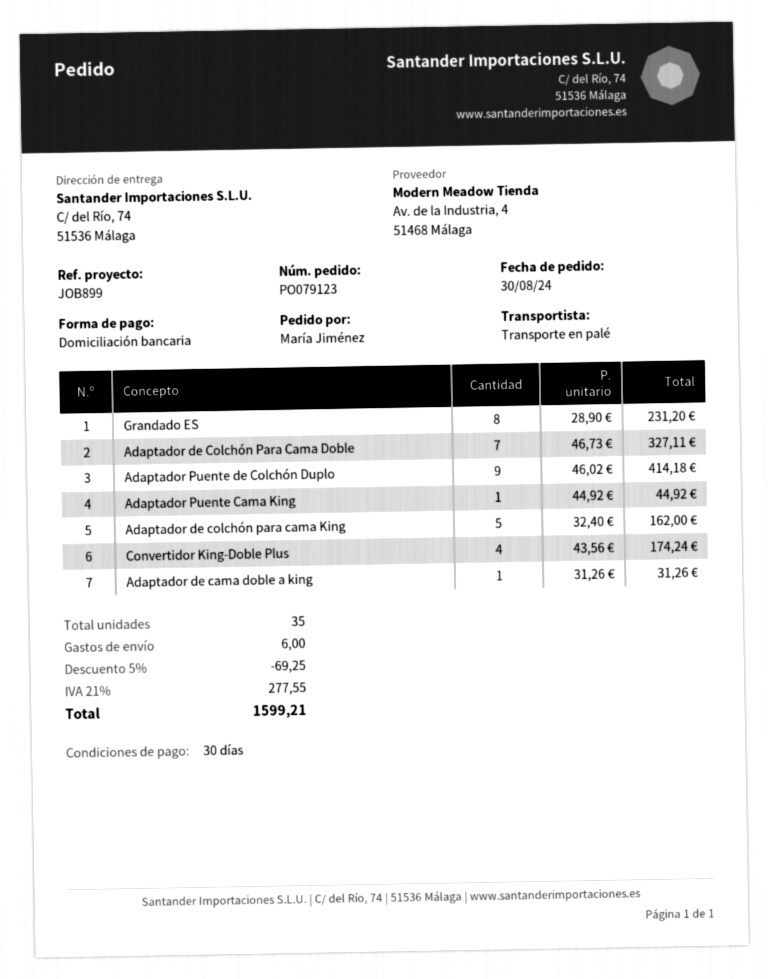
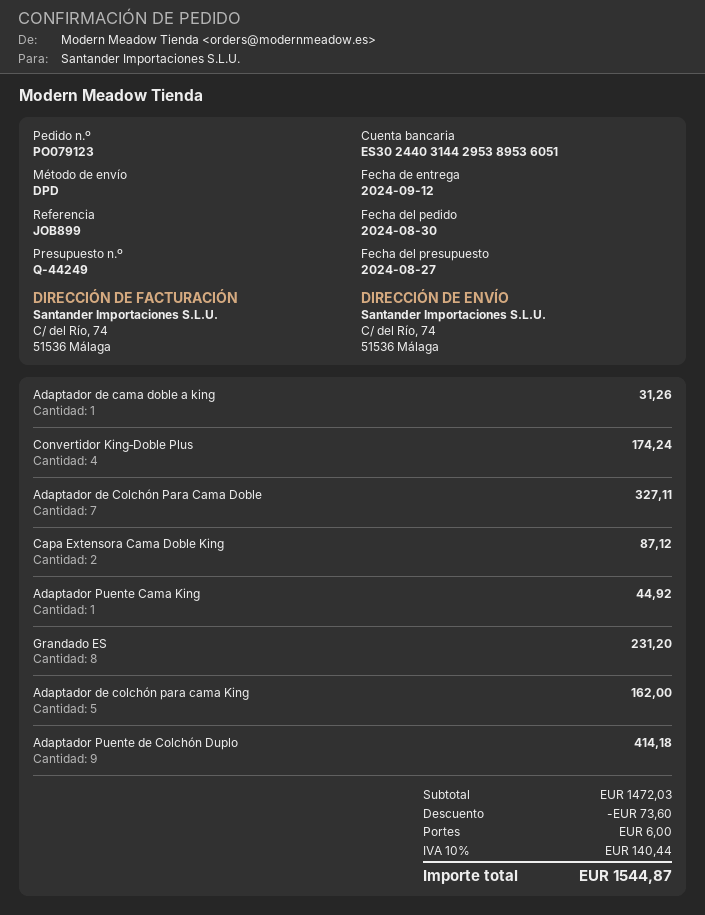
shipping method: pallet freight -> DPD
Capa Extensora Cama Doble King: none -> 2 for 87.12
discount: 69.25 -> 73.60
tax: 21% = 277.55 -> 10% = 140.44
total: 1599.21 -> 1544.87

